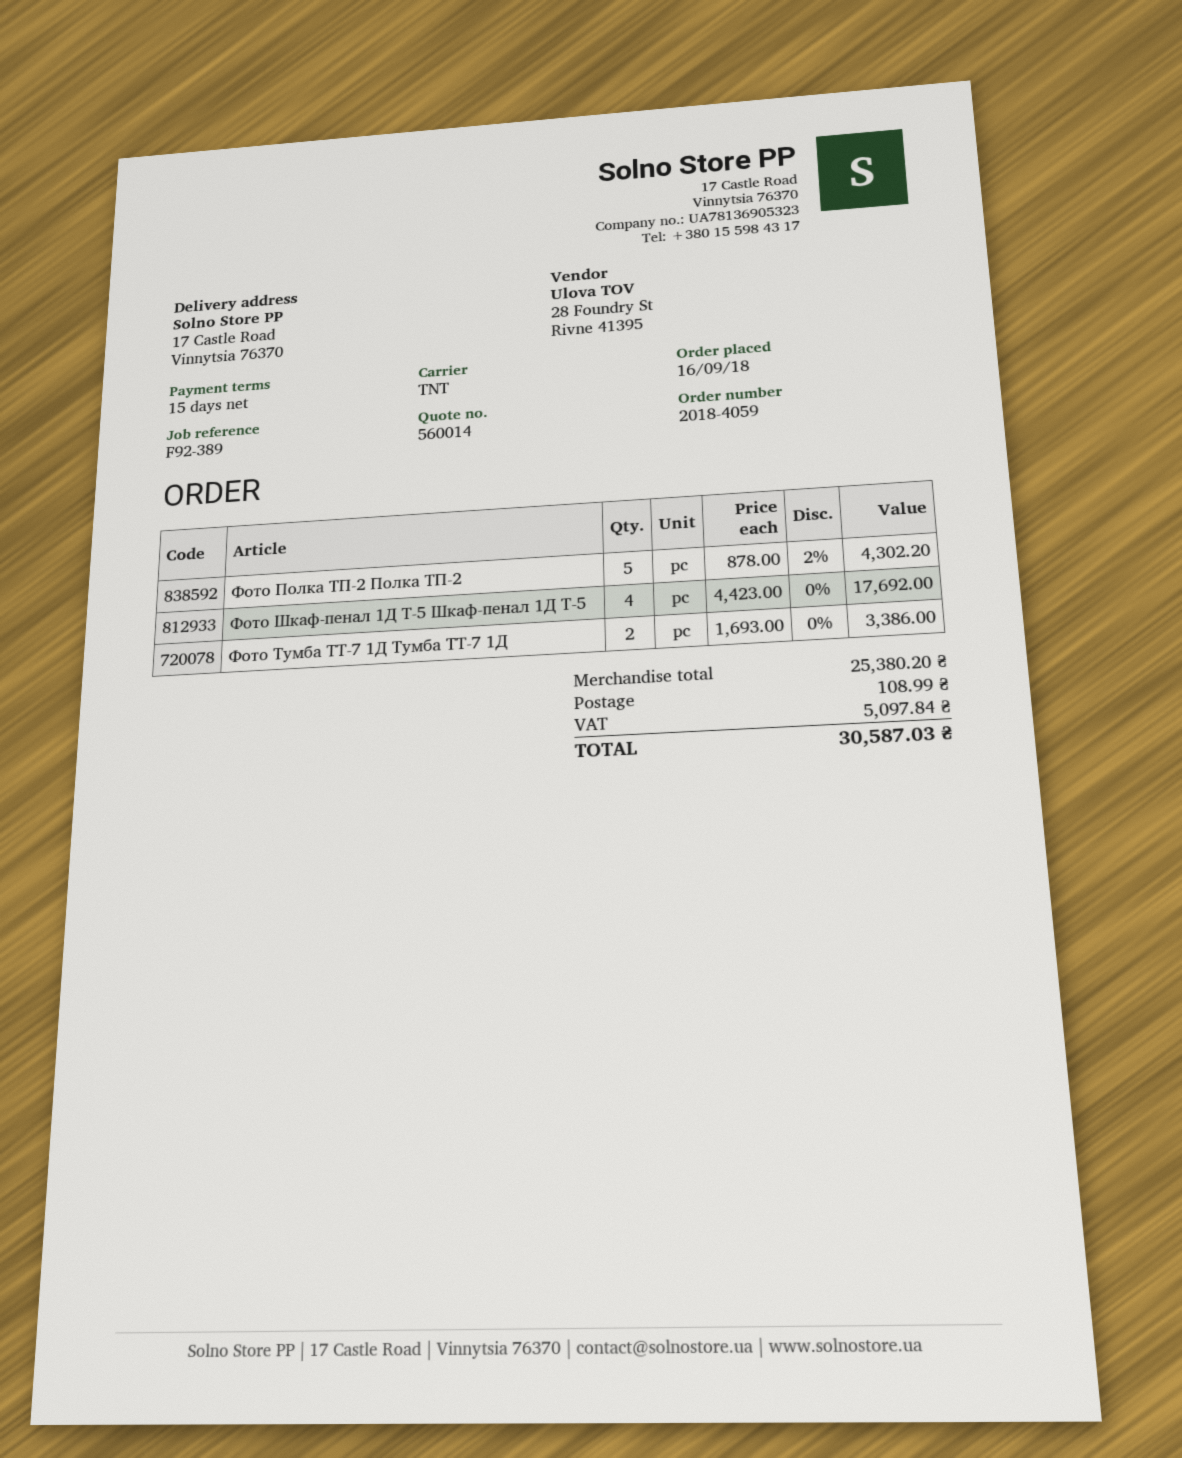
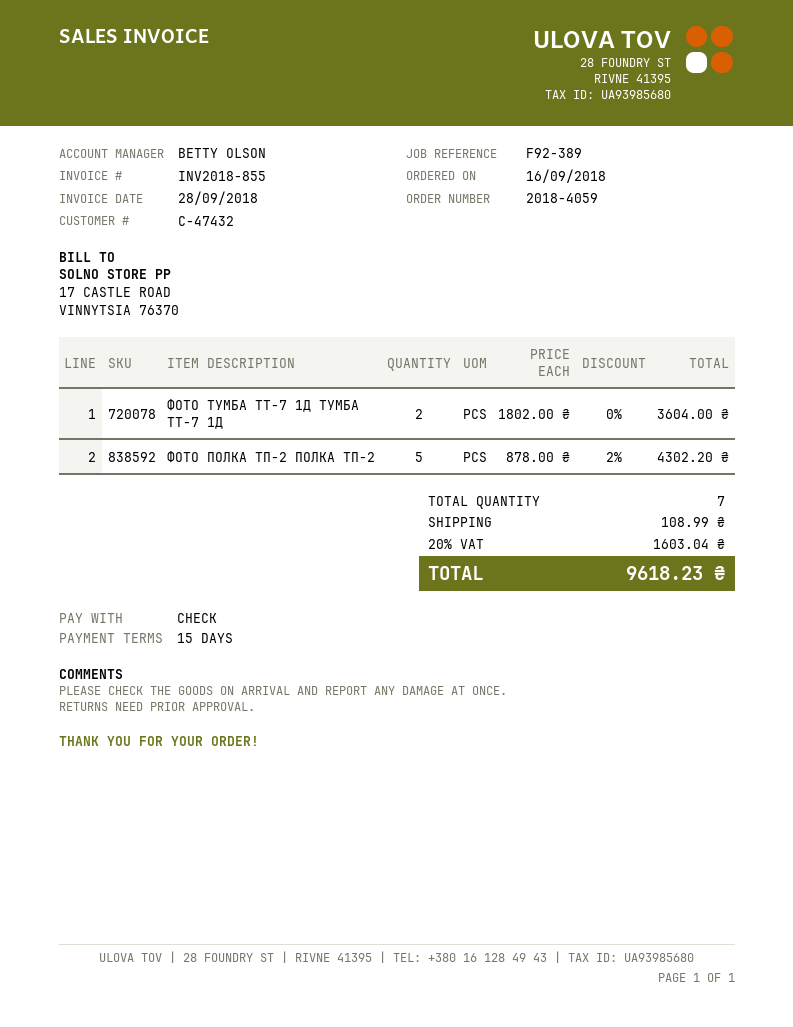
Фото Шкаф-пенал 1Д Т-5 Шкаф-пенал 1Д Т-5: 4 x 4423.00 = 17692.00 -> none
Фото Тумба ТТ-7 1Д Тумба ТТ-7 1Д: 2 x 1693.00 = 3386.00 -> 2 x 1802.00 = 3604.00
tax: 5097.84 -> 1603.04
total: 30587.03 -> 9618.23

